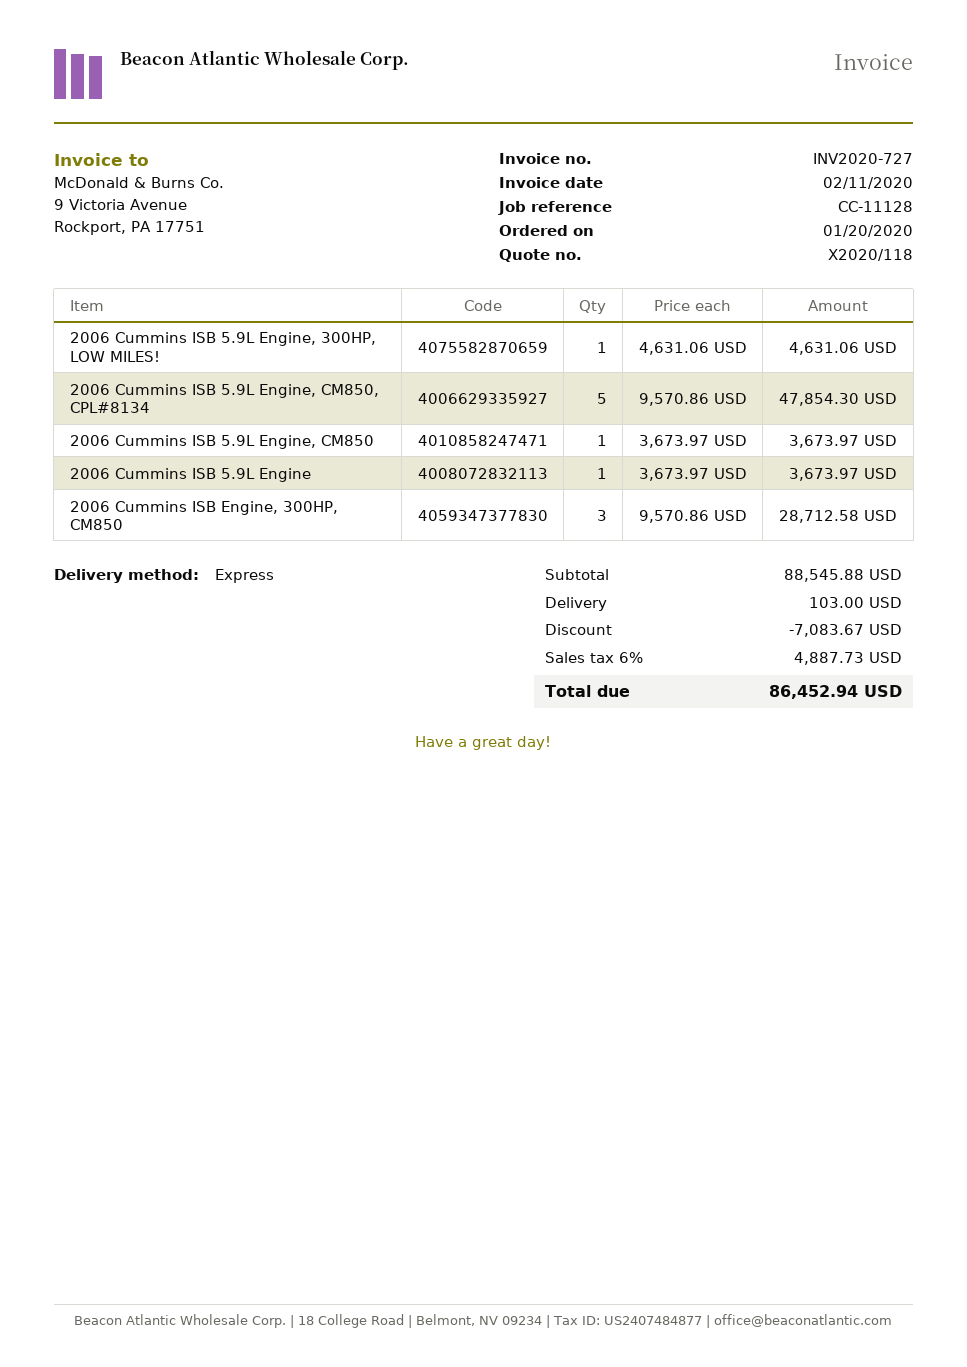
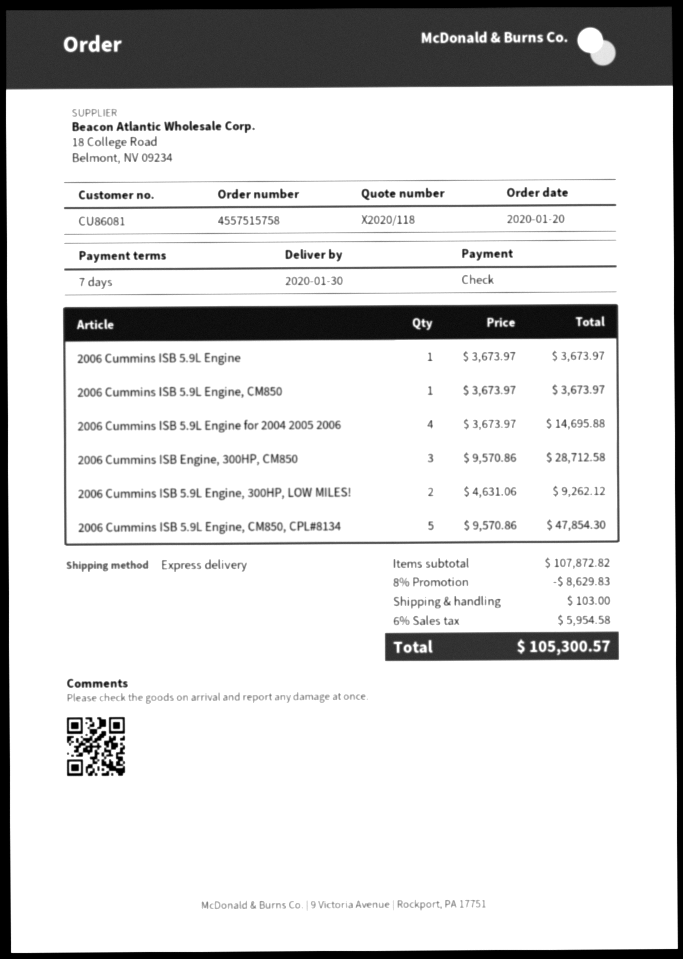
2006 Cummins ISB 5.9L Engine, 300HP, LOW MILES!: 1 x 4631.06 = 4631.06 -> 2 x 4631.06 = 9262.12
2006 Cummins ISB 5.9L Engine for 2004 2005 2006: none -> 4 x 3673.97 = 14695.88
subtotal: 88545.88 -> 107872.82
discount: 7083.67 -> 8629.83
tax: 6% = 4887.73 -> 6% = 5954.58
total: 86452.94 -> 105300.57

